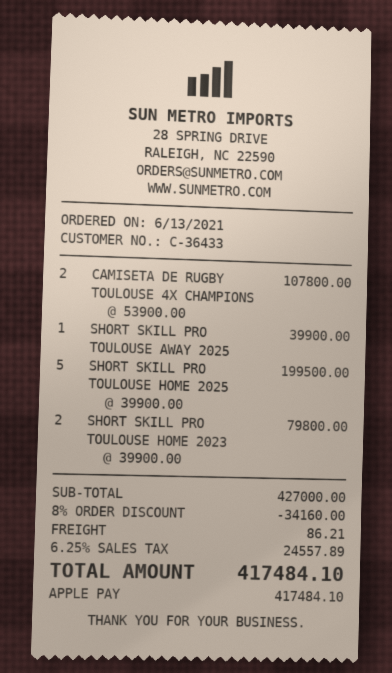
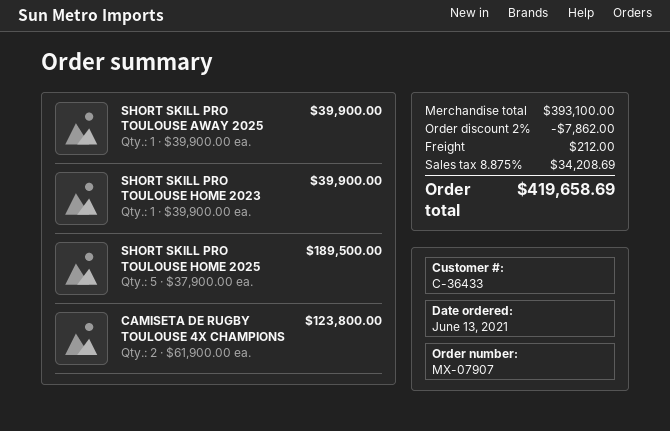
CAMISETA DE RUGBY TOULOUSE 4X CHAMPIONS: 2 x 53900.00 = 107800.00 -> 2 x 61900.00 = 123800.00
SHORT SKILL PRO TOULOUSE HOME 2025: 5 x 39900.00 = 199500.00 -> 5 x 37900.00 = 189500.00
SHORT SKILL PRO TOULOUSE HOME 2023: 2 x 39900.00 = 79800.00 -> 1 x 39900.00 = 39900.00
subtotal: 427000.00 -> 393100.00
discount: 8% = 34160.00 -> 2% = 7862.00
shipping: 86.21 -> 212.00
tax: 6.25% = 24557.89 -> 8.875% = 34208.69
total: 417484.10 -> 419658.69

